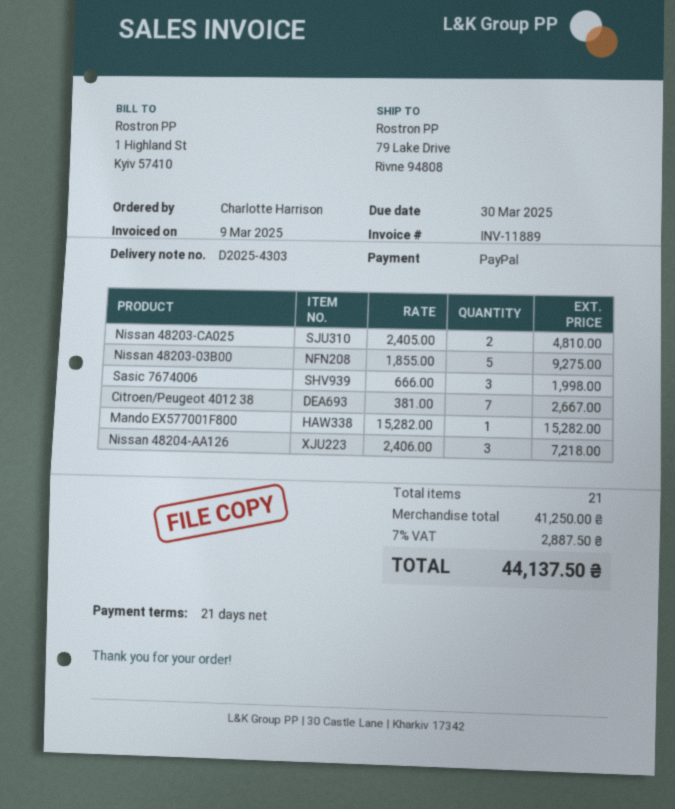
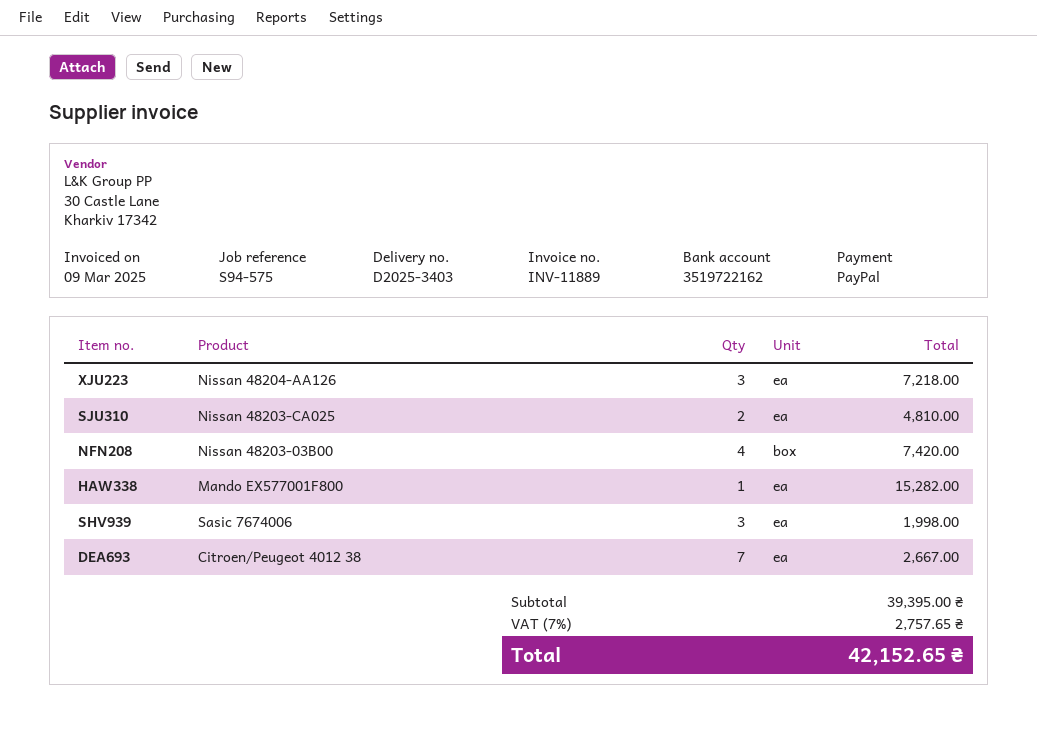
delivery note number: D2025-4303 -> D2025-3403
Nissan 48203-03B00: 5 for 9275.00 -> 4 for 7420.00
subtotal: 41250.00 -> 39395.00
tax: 7% = 2887.50 -> 7% = 2757.65
total: 44137.50 -> 42152.65

